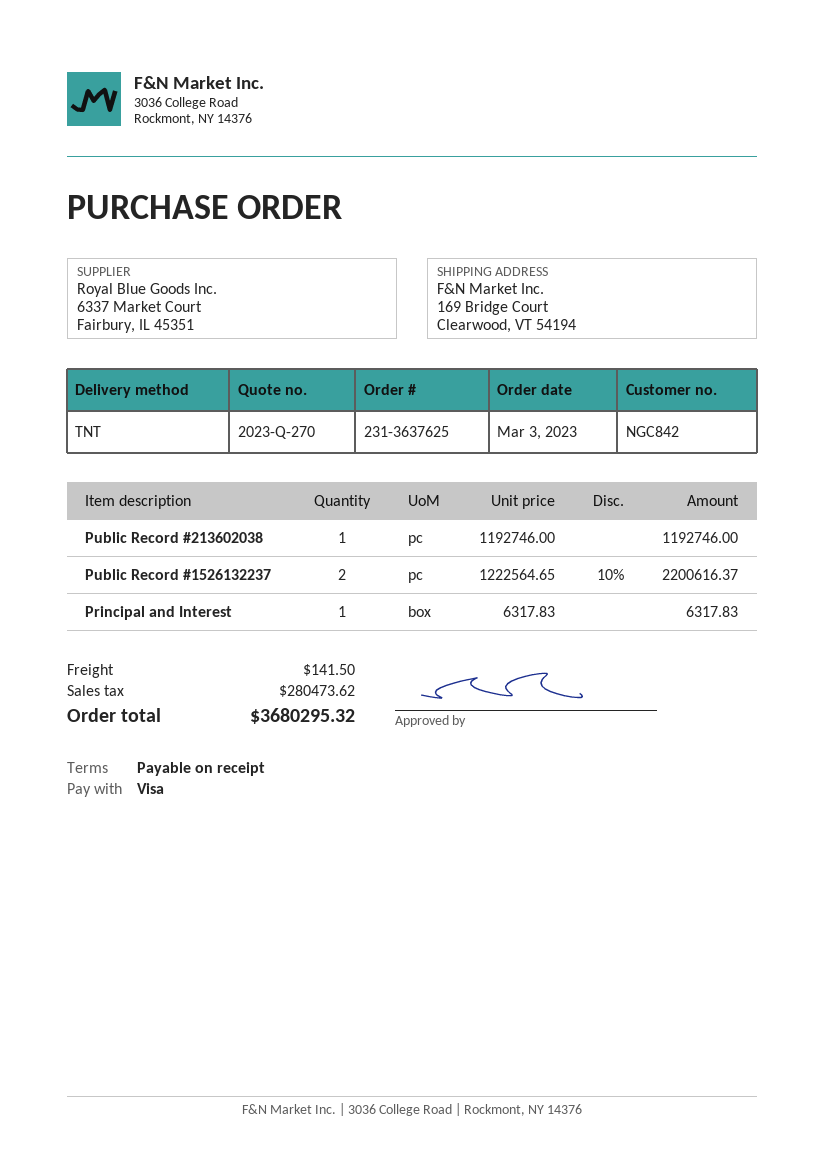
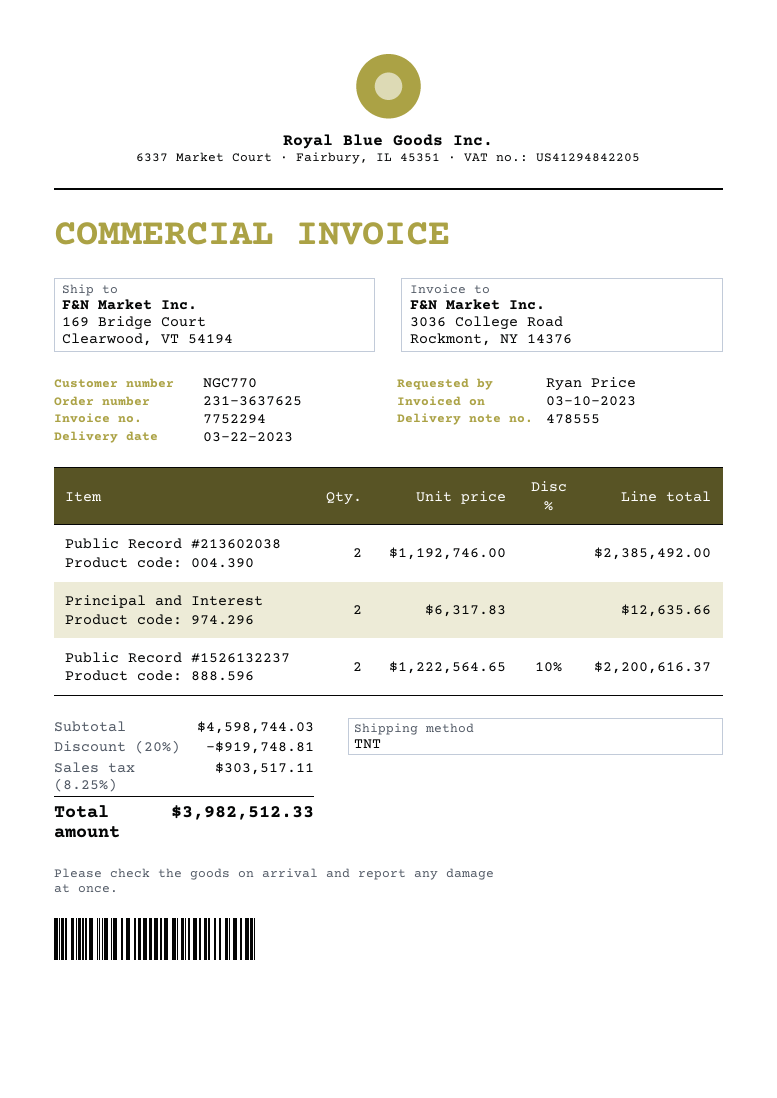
customer number: NGC842 -> NGC770
Public Record #213602038: 1 x 1192746.00 = 1192746.00 -> 2 x 1192746.00 = 2385492.00
Principal and Interest: 1 x 6317.83 = 6317.83 -> 2 x 6317.83 = 12635.66
discount: none -> 20% = 919748.81
shipping: 141.50 -> none
tax: 280473.62 -> 303517.11
total: 3680295.32 -> 3982512.33

